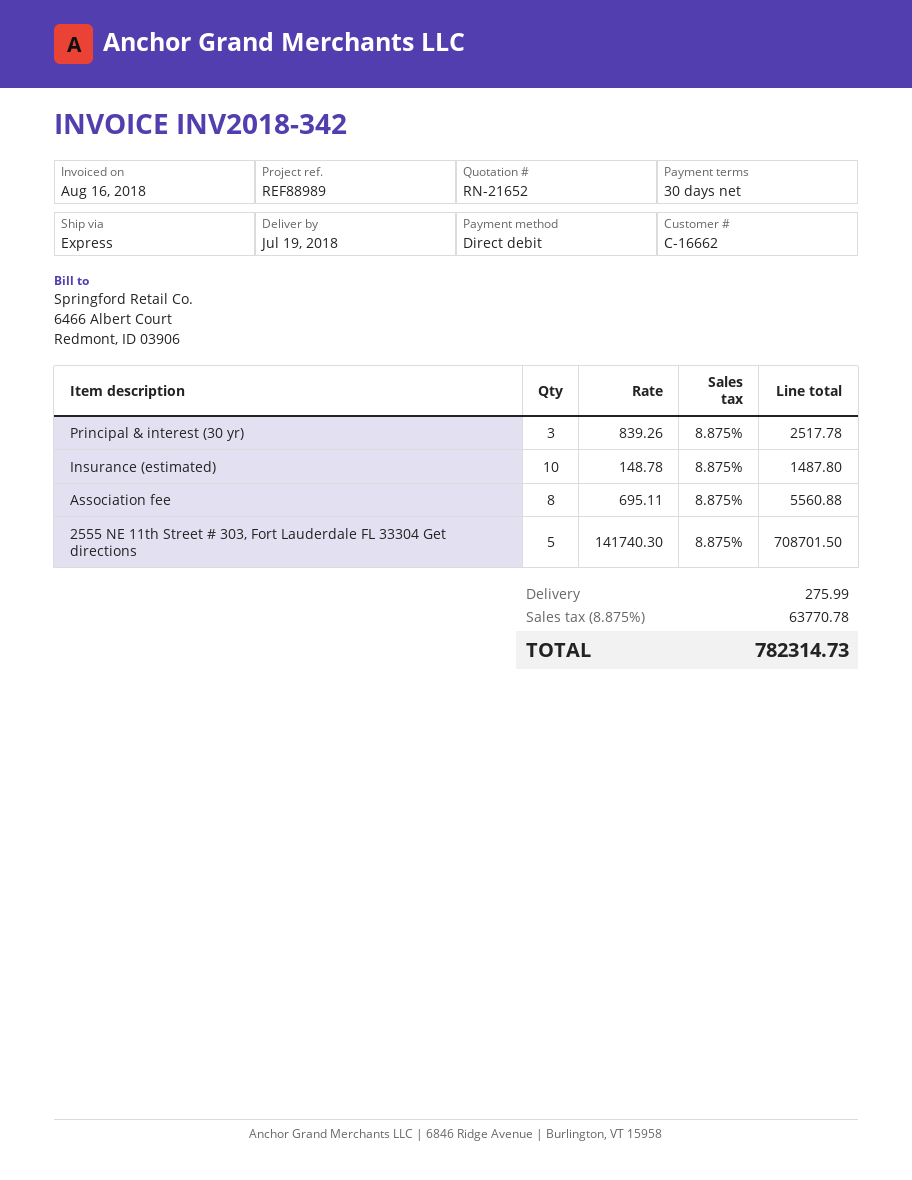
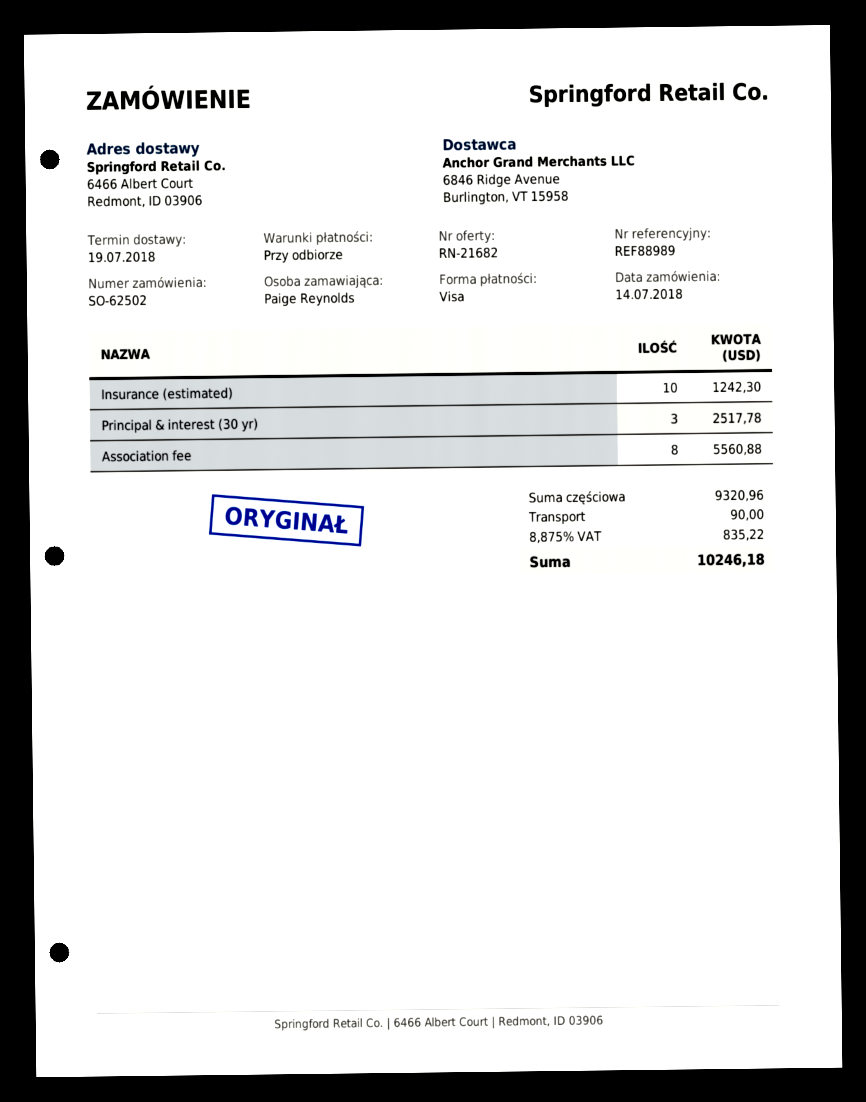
quote number: RN-21652 -> RN-21682
payment terms: 30 days -> on receipt
payment method: direct debit -> Visa
Insurance (estimated): 10 for 1487.80 -> 10 for 1242.30
2555 NE 11th Street # 303, Fort Lauderdale FL 33304 Get directions: 5 for 708701.50 -> none
shipping: 275.99 -> 90.00
tax: 8.875% = 63770.78 -> 8.875% = 835.22
total: 782314.73 -> 10246.18

